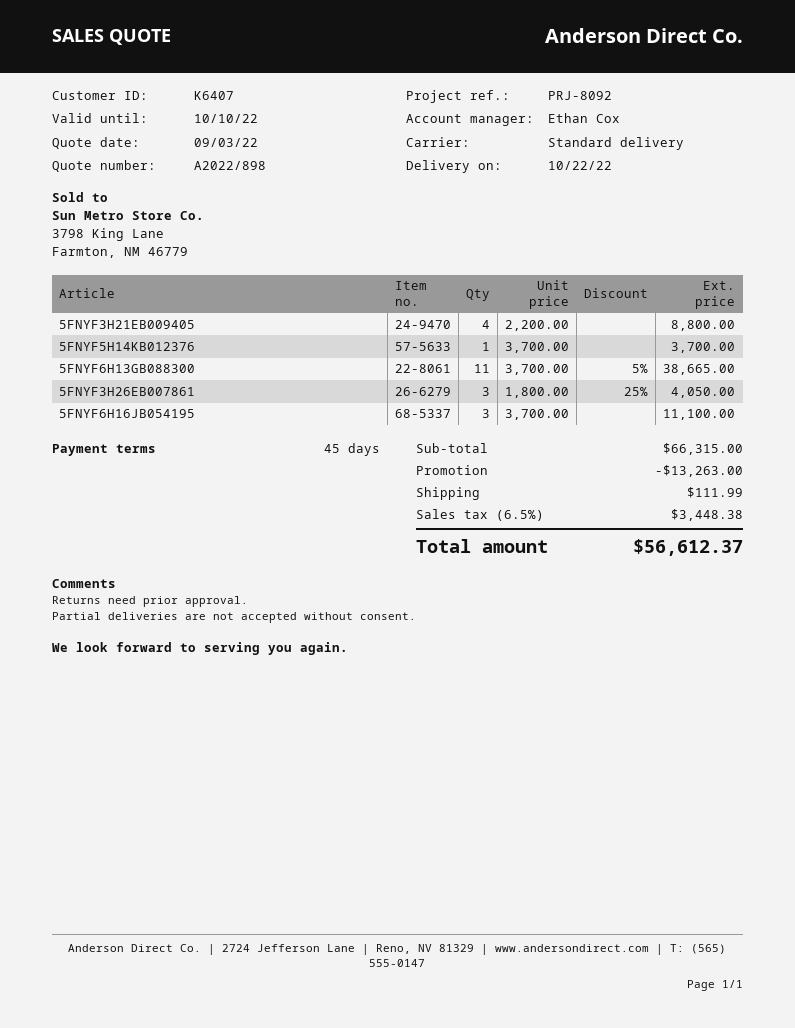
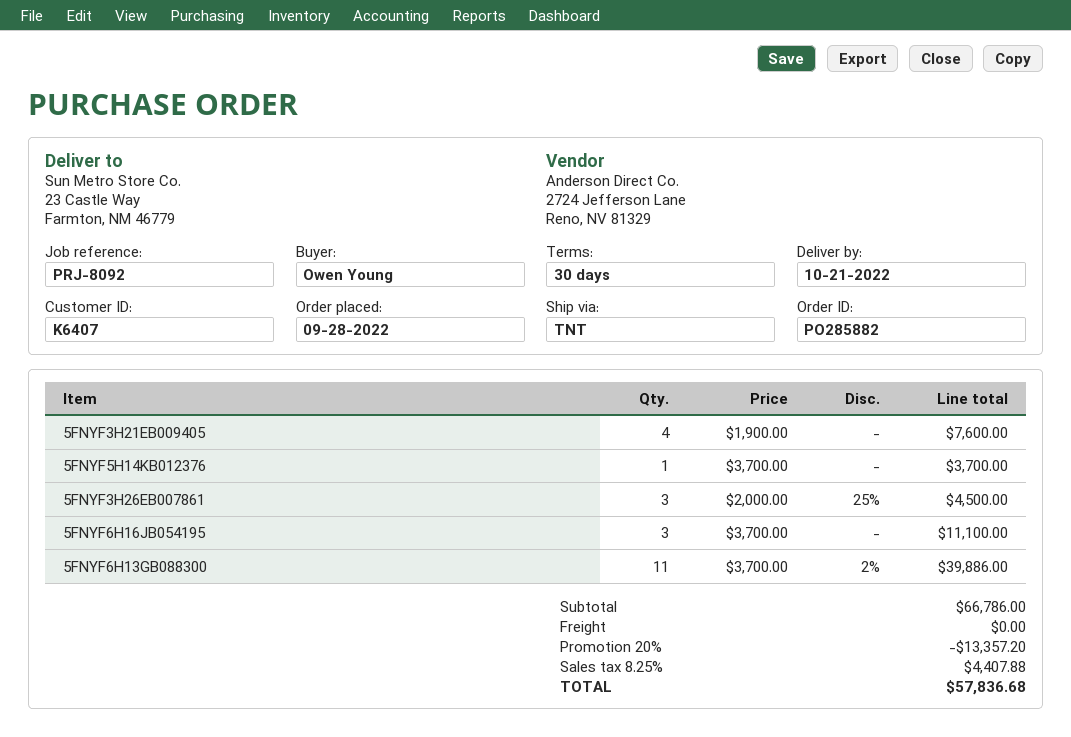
delivery date: 2022-10-22 -> 2022-10-21
payment terms: 45 days -> 30 days
shipping method: standard -> TNT
5FNYF3H21EB009405: 4 x 2200.00 = 8800.00 -> 4 x 1900.00 = 7600.00
5FNYF6H13GB088300: 11 x 3700.00 - 5% = 38665.00 -> 11 x 3700.00 - 2% = 39886.00
5FNYF3H26EB007861: 3 x 1800.00 - 25% = 4050.00 -> 3 x 2000.00 - 25% = 4500.00
subtotal: 66315.00 -> 66786.00
discount: 13263.00 -> 13357.20
shipping: 111.99 -> 0.00
tax: 6.5% = 3448.38 -> 8.25% = 4407.88
total: 56612.37 -> 57836.68

